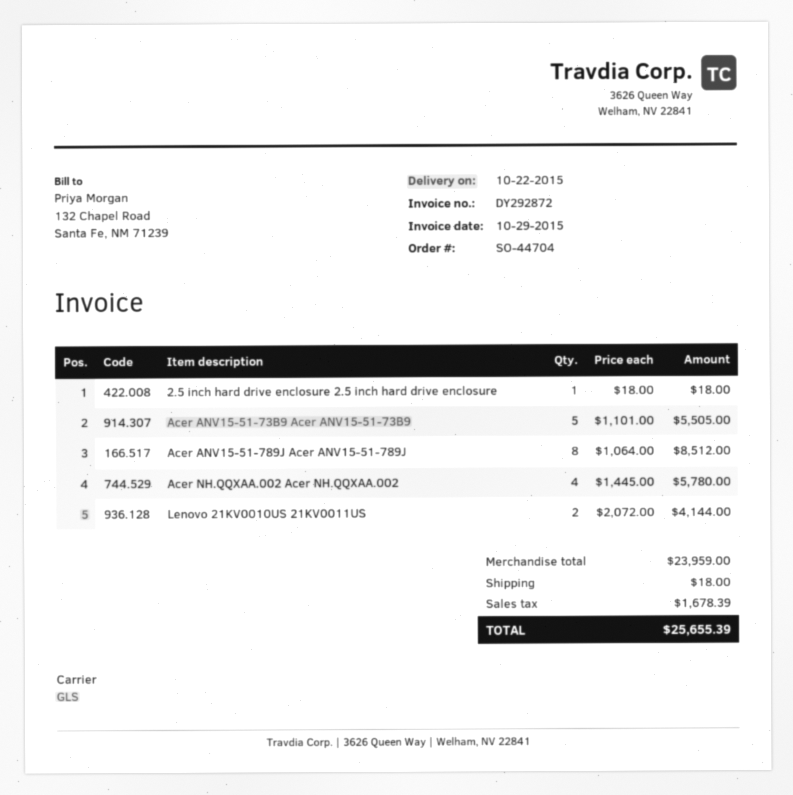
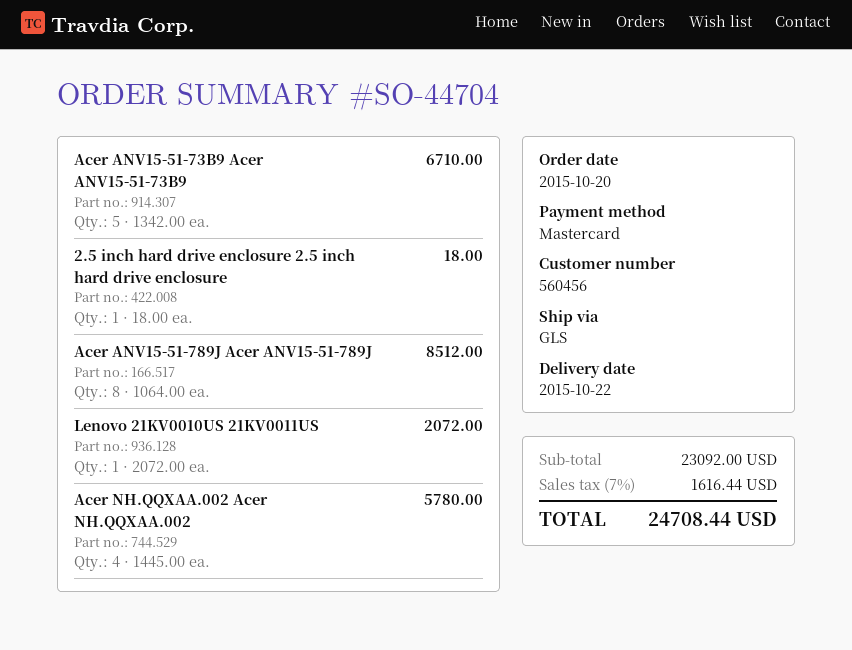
Acer ANV15-51-73B9 Acer ANV15-51-73B9: 5 x 1101.00 = 5505.00 -> 5 x 1342.00 = 6710.00
Lenovo 21KV0010US 21KV0011US: 2 x 2072.00 = 4144.00 -> 1 x 2072.00 = 2072.00
subtotal: 23959.00 -> 23092.00
shipping: 18.00 -> none
tax: 1678.39 -> 1616.44
total: 25655.39 -> 24708.44

